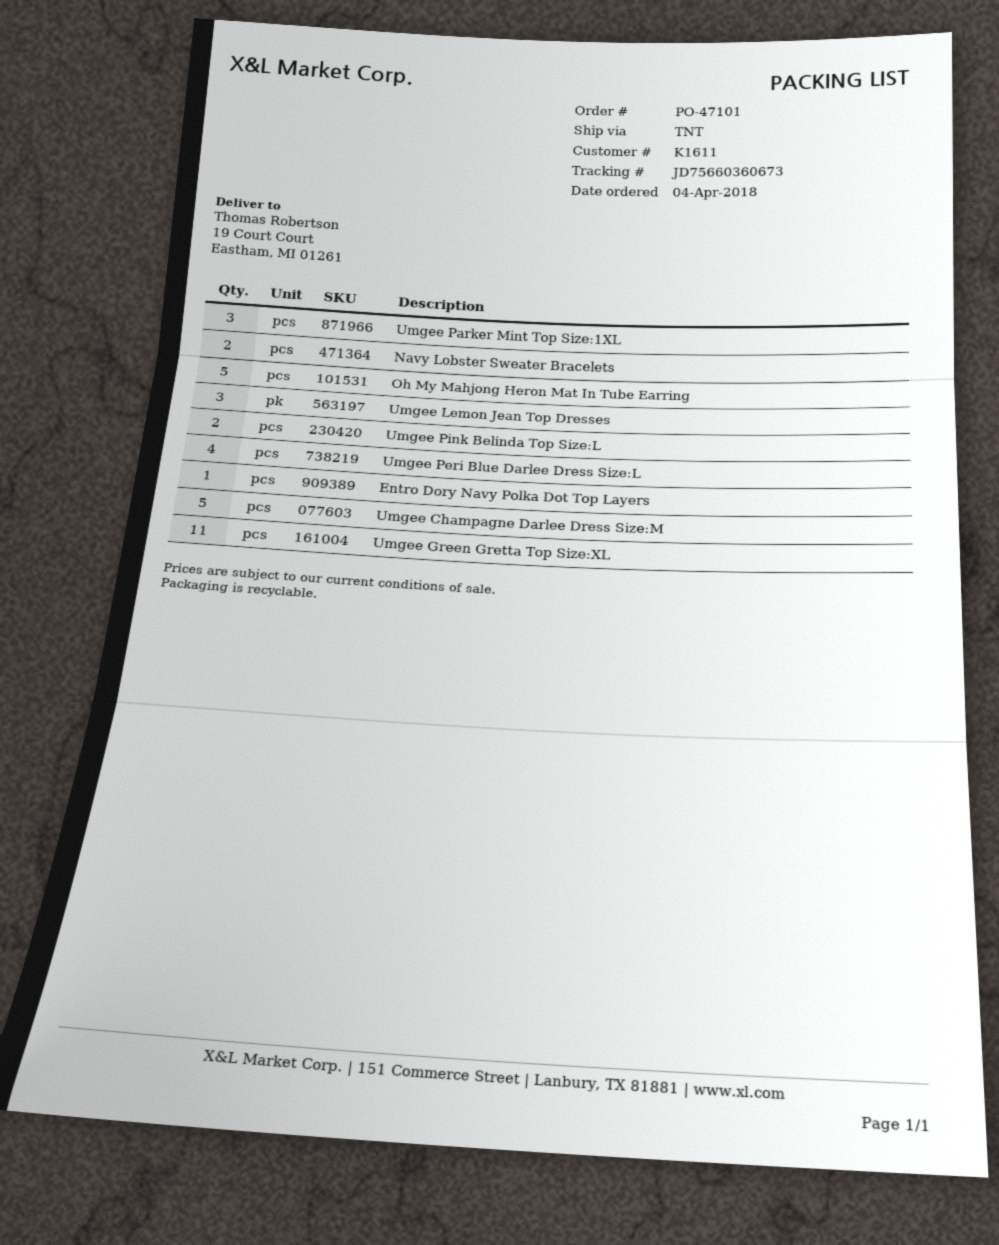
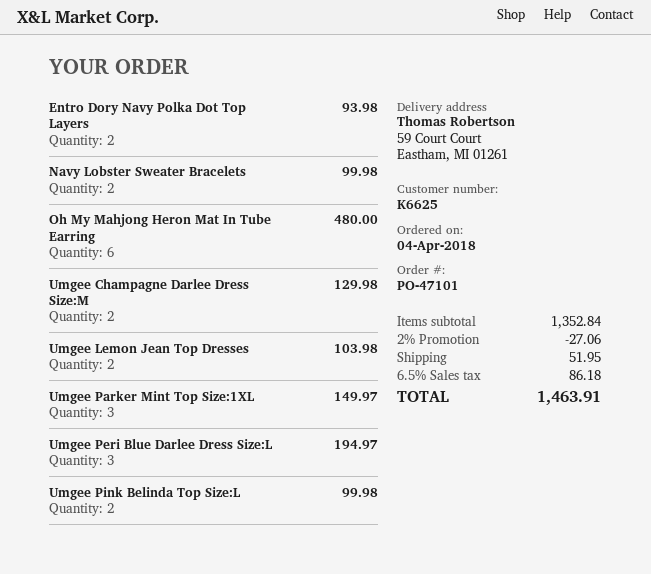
customer number: K1611 -> K6625
ship to: 19 Court Court, Eastham, MI 01261 -> 59 Court Court, Eastham, MI 01261
Oh My Mahjong Heron Mat In Tube Earring: 5 -> 6
Umgee Lemon Jean Top Dresses: 3 -> 2
Umgee Peri Blue Darlee Dress Size:L: 4 -> 3
Entro Dory Navy Polka Dot Top Layers: 1 -> 2
Umgee Champagne Darlee Dress Size:M: 5 -> 2
Umgee Green Gretta Top Size:XL: 11 -> none

